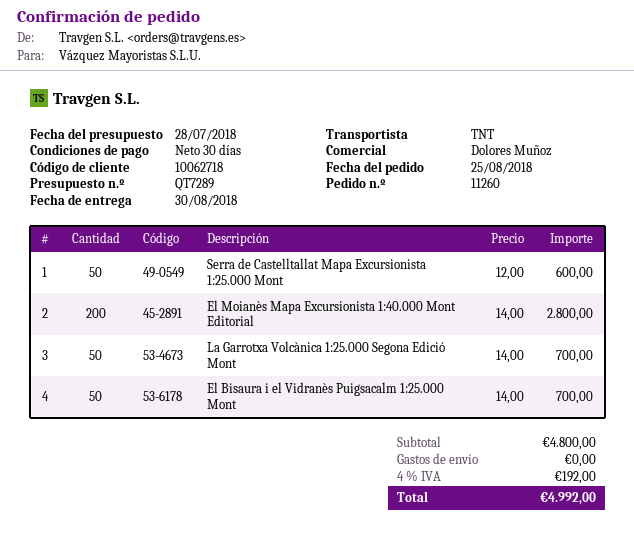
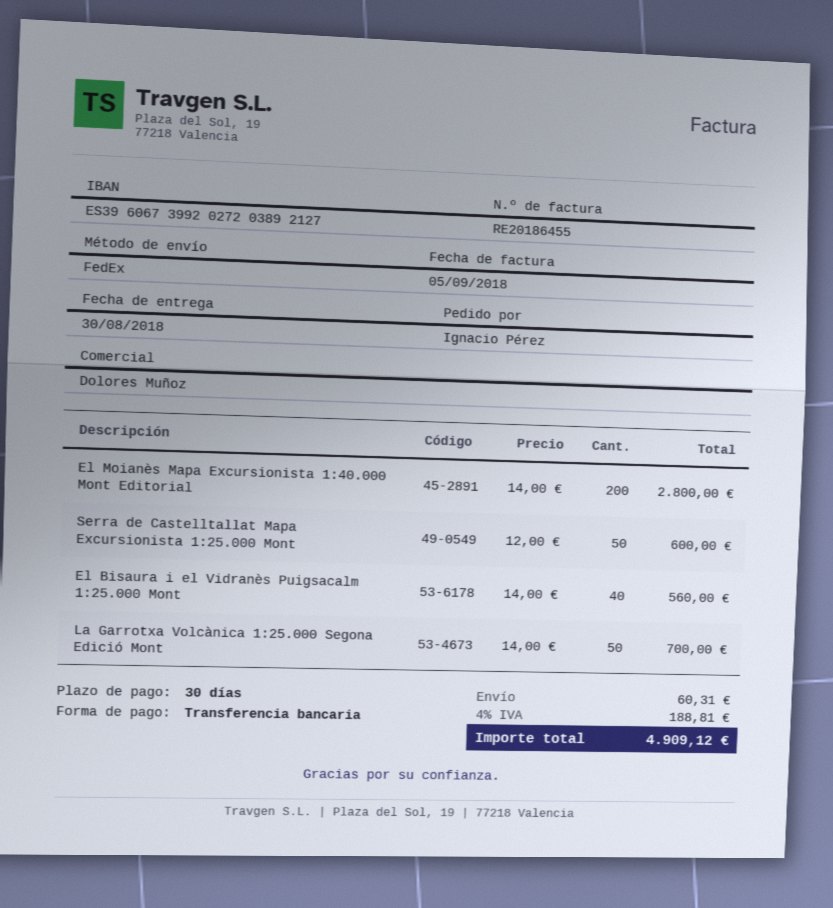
shipping method: TNT -> FedEx
El Bisaura i el Vidranès Puigsacalm 1:25.000 Mont: 50 x 14.00 = 700.00 -> 40 x 14.00 = 560.00
shipping: 0.00 -> 60.31
tax: 4% = 192.00 -> 4% = 188.81
total: 4992.00 -> 4909.12

